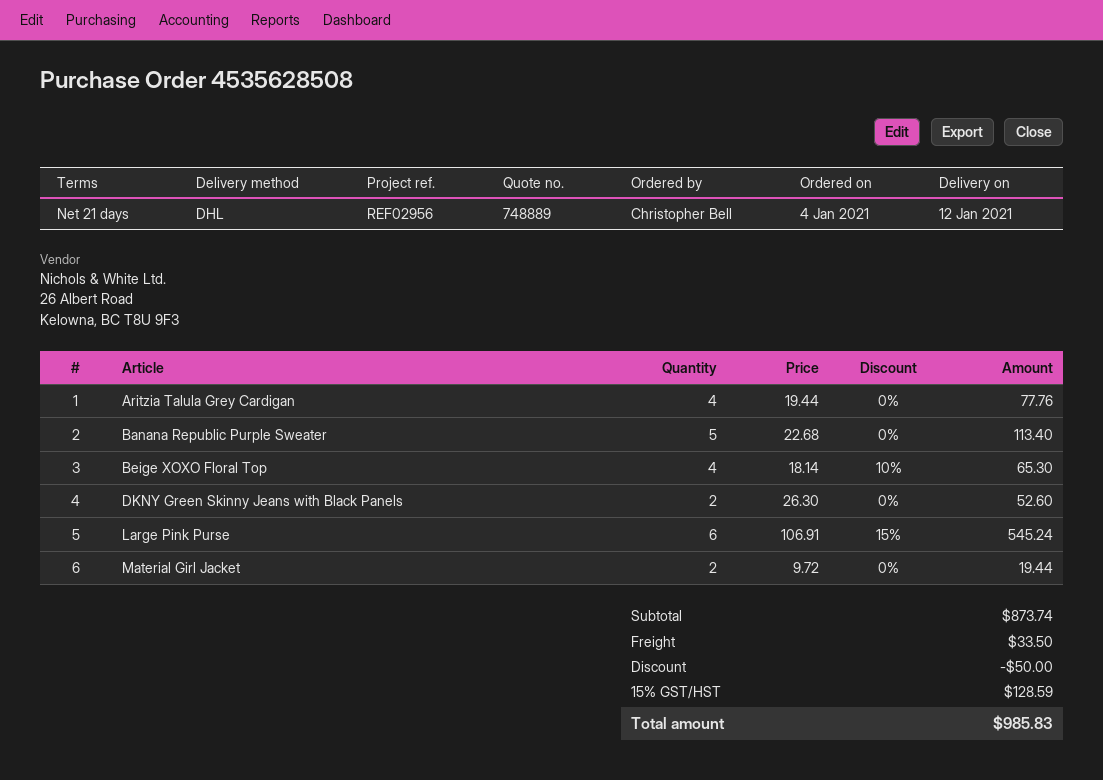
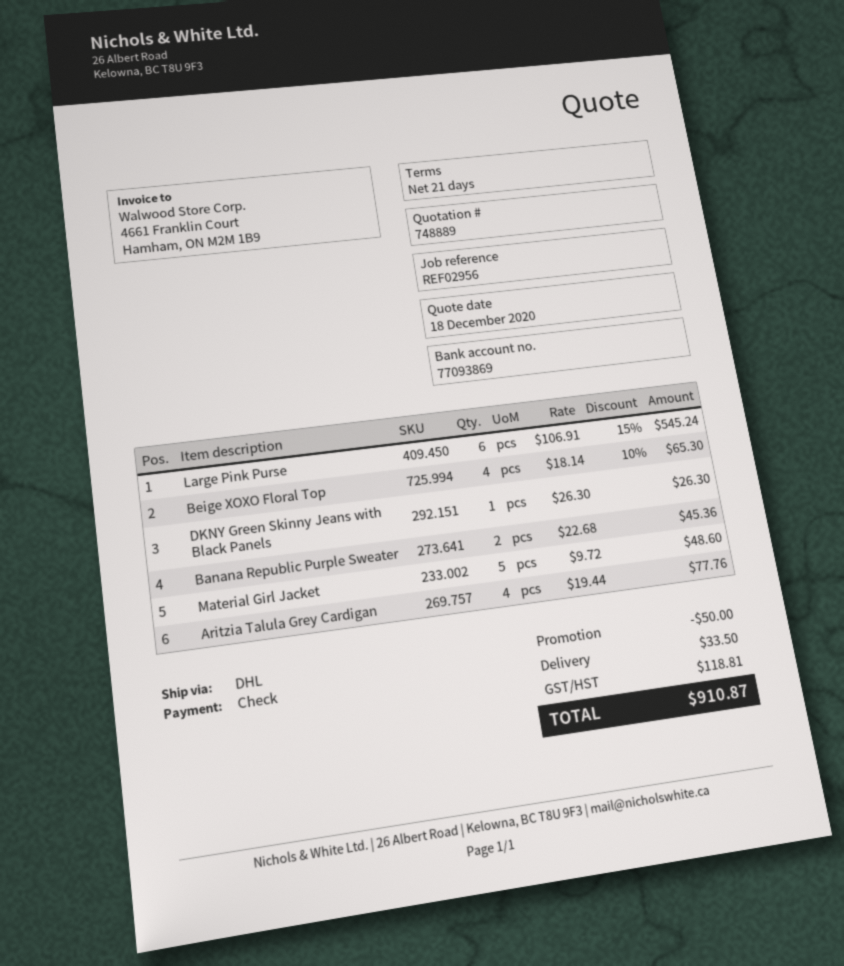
Banana Republic Purple Sweater: 5 x 22.68 = 113.40 -> 2 x 22.68 = 45.36
DKNY Green Skinny Jeans with Black Panels: 2 x 26.30 = 52.60 -> 1 x 26.30 = 26.30
Material Girl Jacket: 2 x 9.72 = 19.44 -> 5 x 9.72 = 48.60
tax: 128.59 -> 118.81
total: 985.83 -> 910.87

